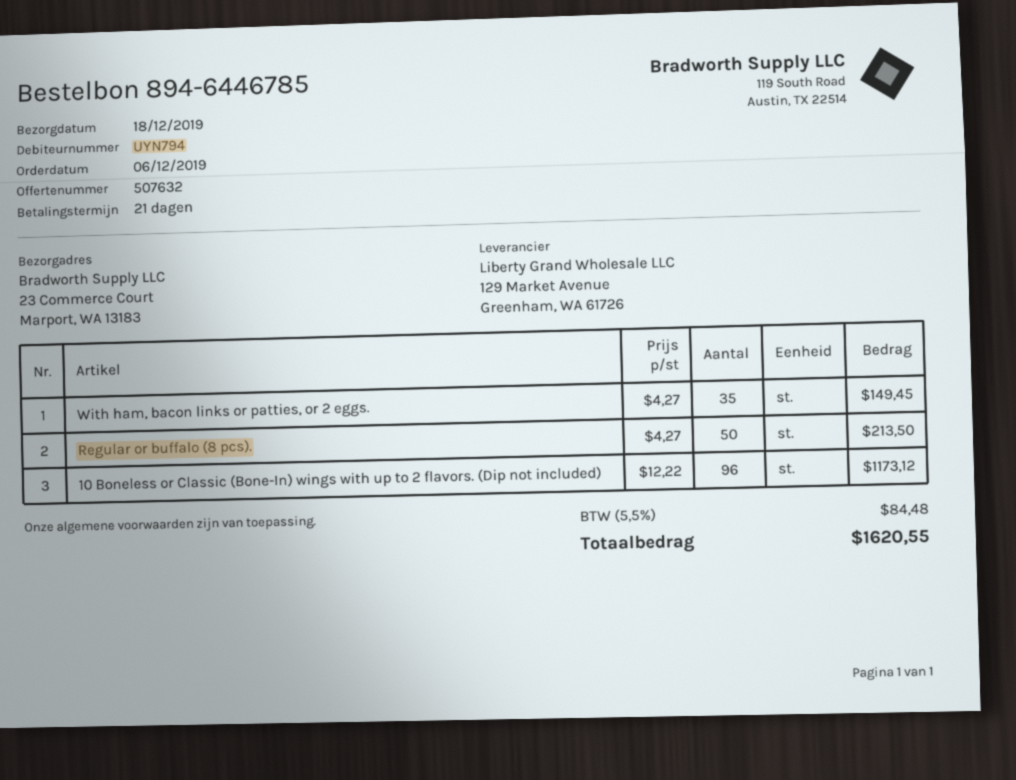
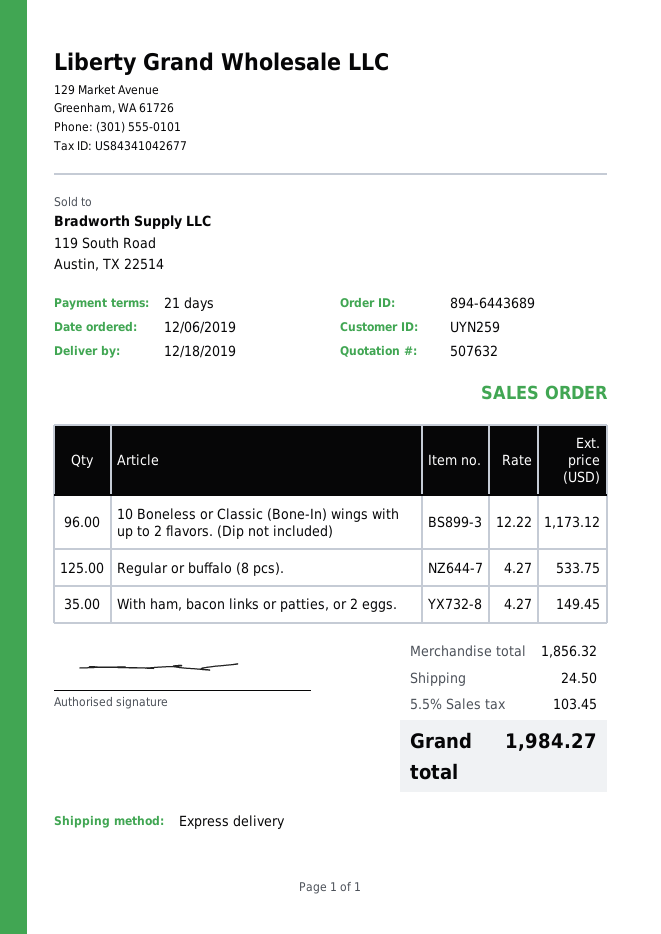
order number: 894-6446785 -> 894-6443689
customer number: UYN794 -> UYN259
Regular or buffalo (8 pcs).: 50 x 4.27 = 213.50 -> 125 x 4.27 = 533.75
shipping: none -> 24.50
tax: 5.5% = 84.48 -> 5.5% = 103.45
total: 1620.55 -> 1984.27

